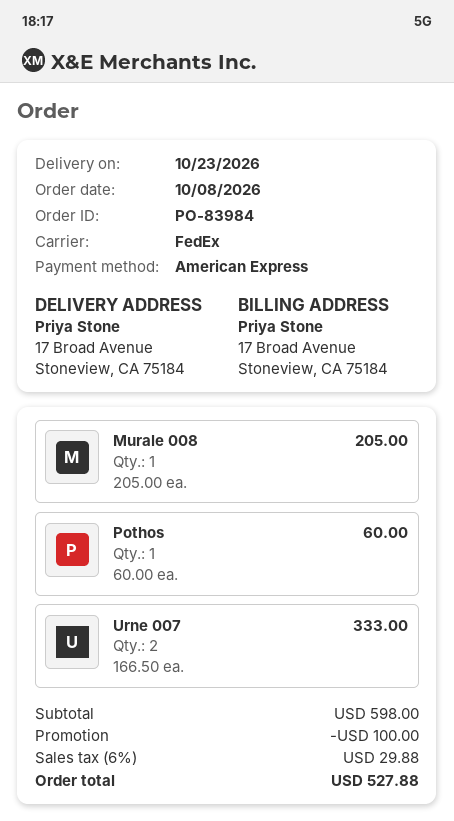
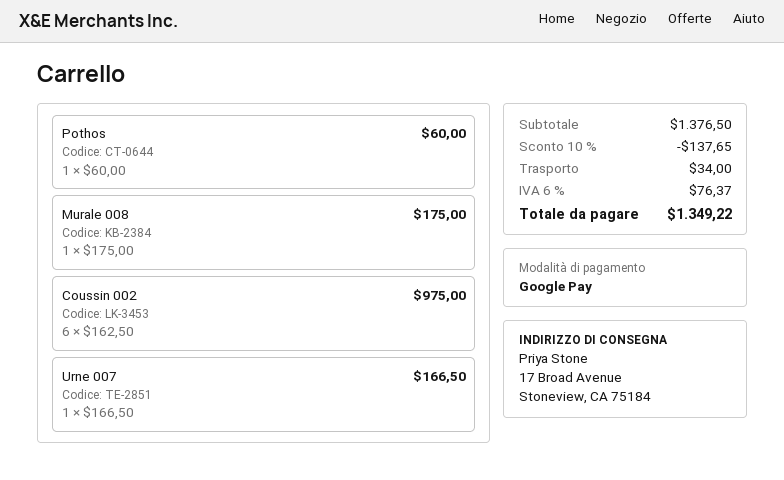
payment method: American Express -> Google Pay
Murale 008: 1 x 205.00 = 205.00 -> 1 x 175.00 = 175.00
Urne 007: 2 x 166.50 = 333.00 -> 1 x 166.50 = 166.50
Coussin 002: none -> 6 x 162.50 = 975.00
subtotal: 598.00 -> 1376.50
discount: 100.00 -> 137.65
shipping: none -> 34.00
tax: 6% = 29.88 -> 6% = 76.37
total: 527.88 -> 1349.22

